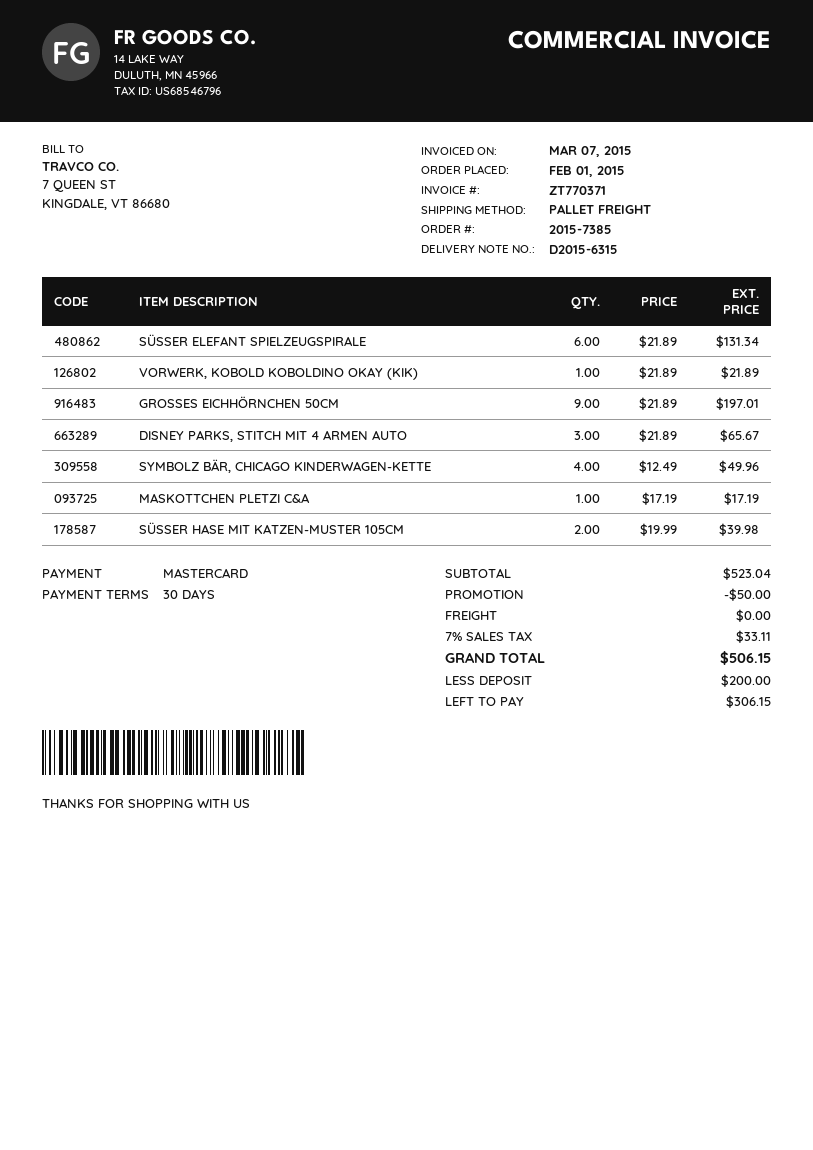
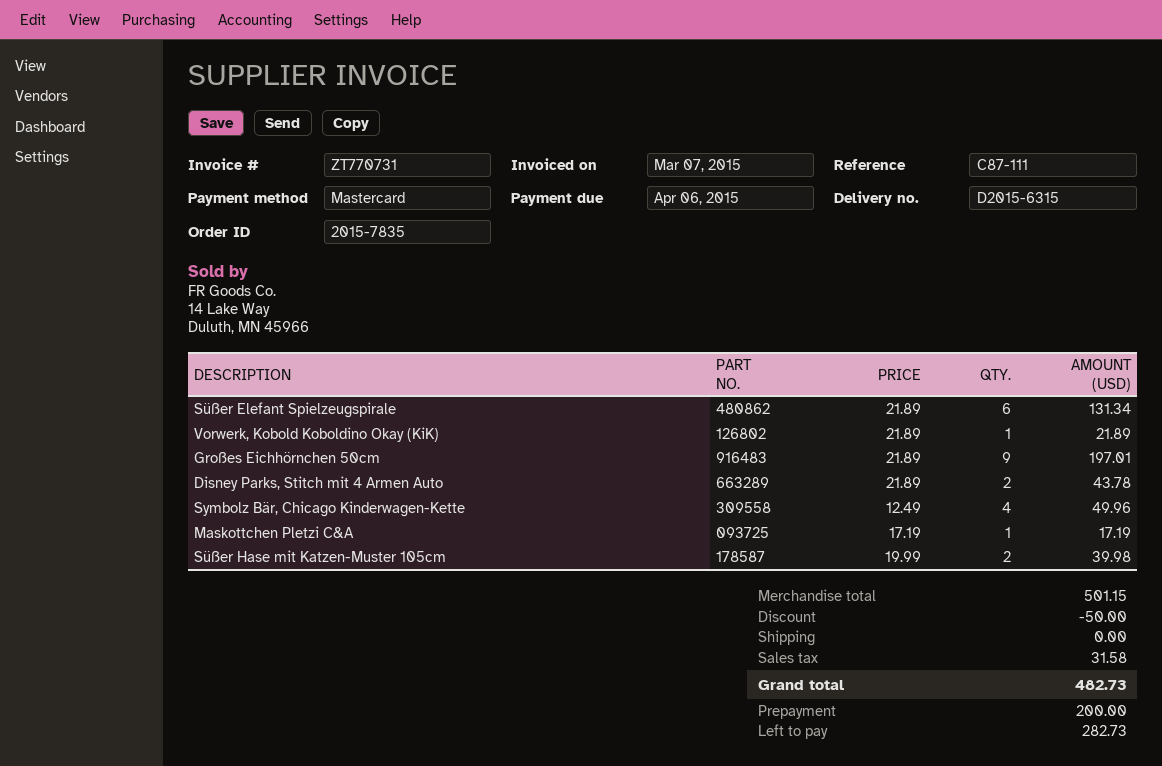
order number: 2015-7385 -> 2015-7835
invoice number: ZT770371 -> ZT770731
DISNEY PARKS, STITCH MIT 4 ARMEN AUTO: 3 x 21.89 = 65.67 -> 2 x 21.89 = 43.78
subtotal: 523.04 -> 501.15
tax: 33.11 -> 31.58
total: 506.15 -> 482.73
balance: 306.15 -> 282.73

